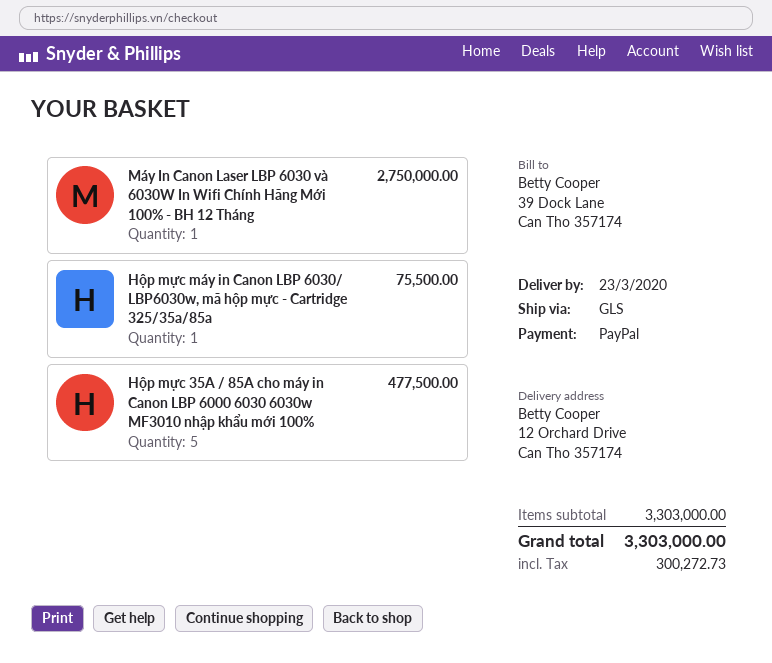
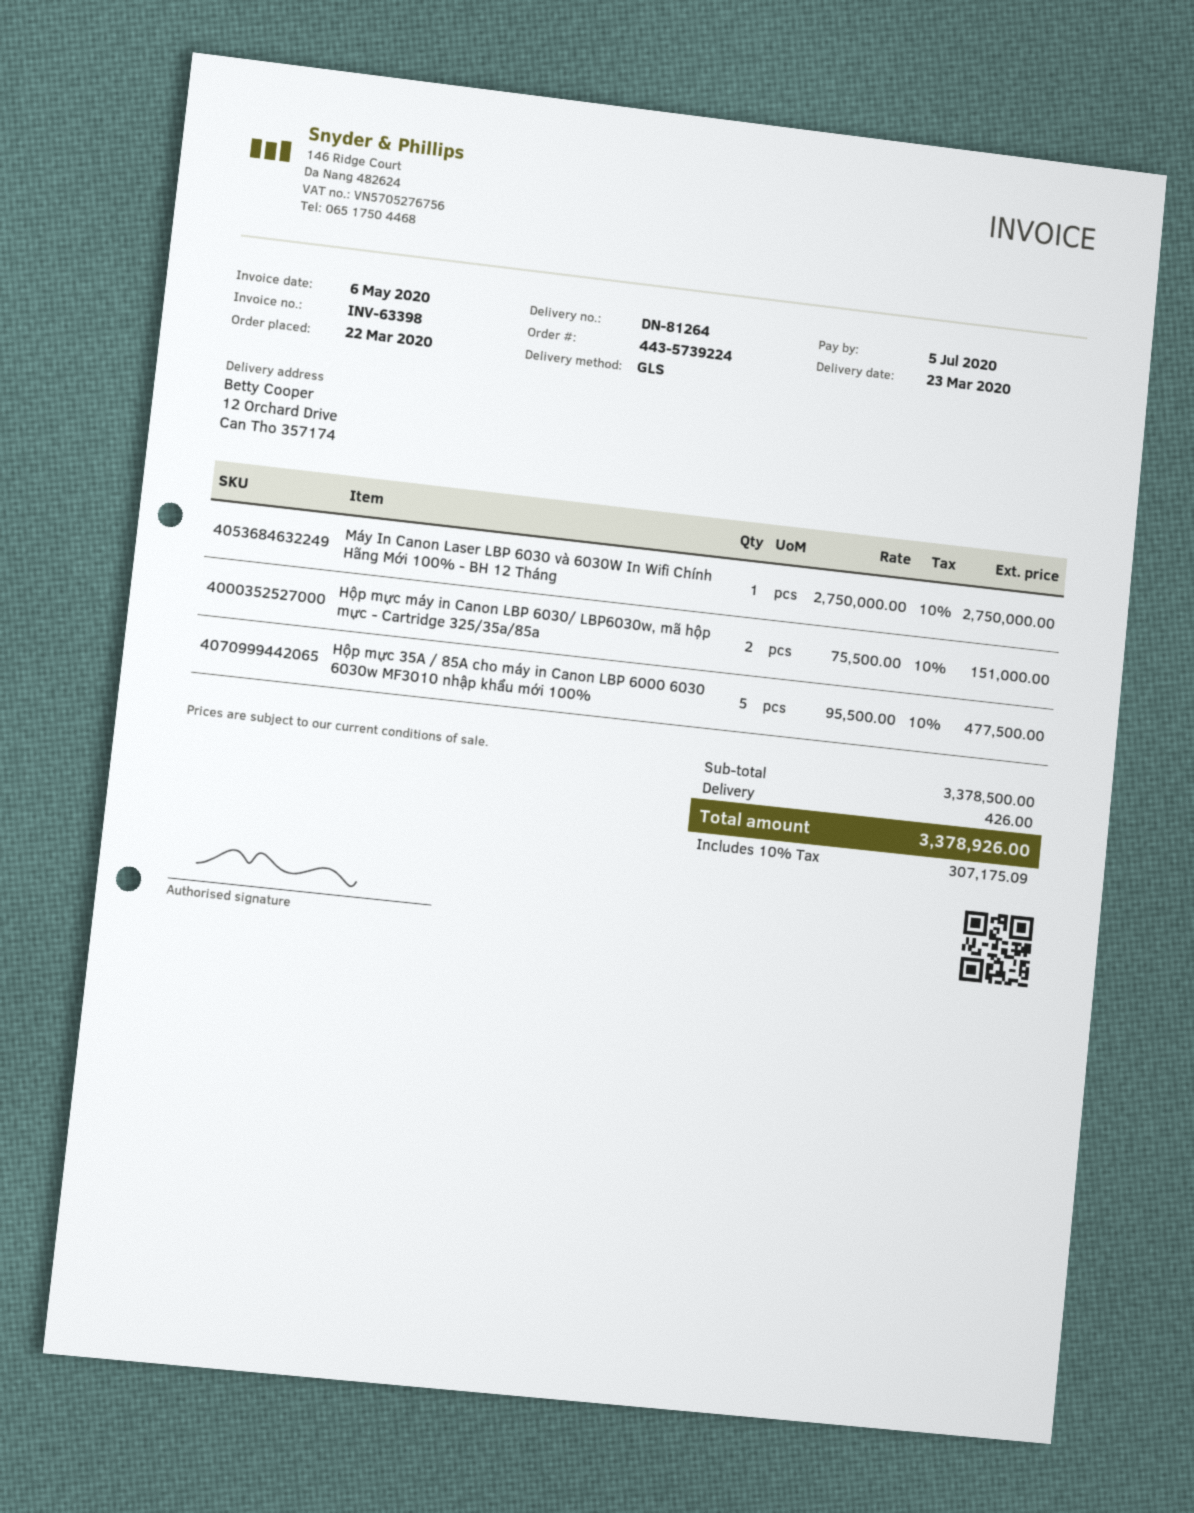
Hộp mực máy in Canon LBP 6030/ LBP6030w, mã hộp mực - Cartridge 325/35a/85a: 1 for 75500.00 -> 2 for 151000.00
subtotal: 3303000.00 -> 3378500.00
shipping: none -> 426.00
tax: 300272.73 -> 307175.09
total: 3303000.00 -> 3378926.00

